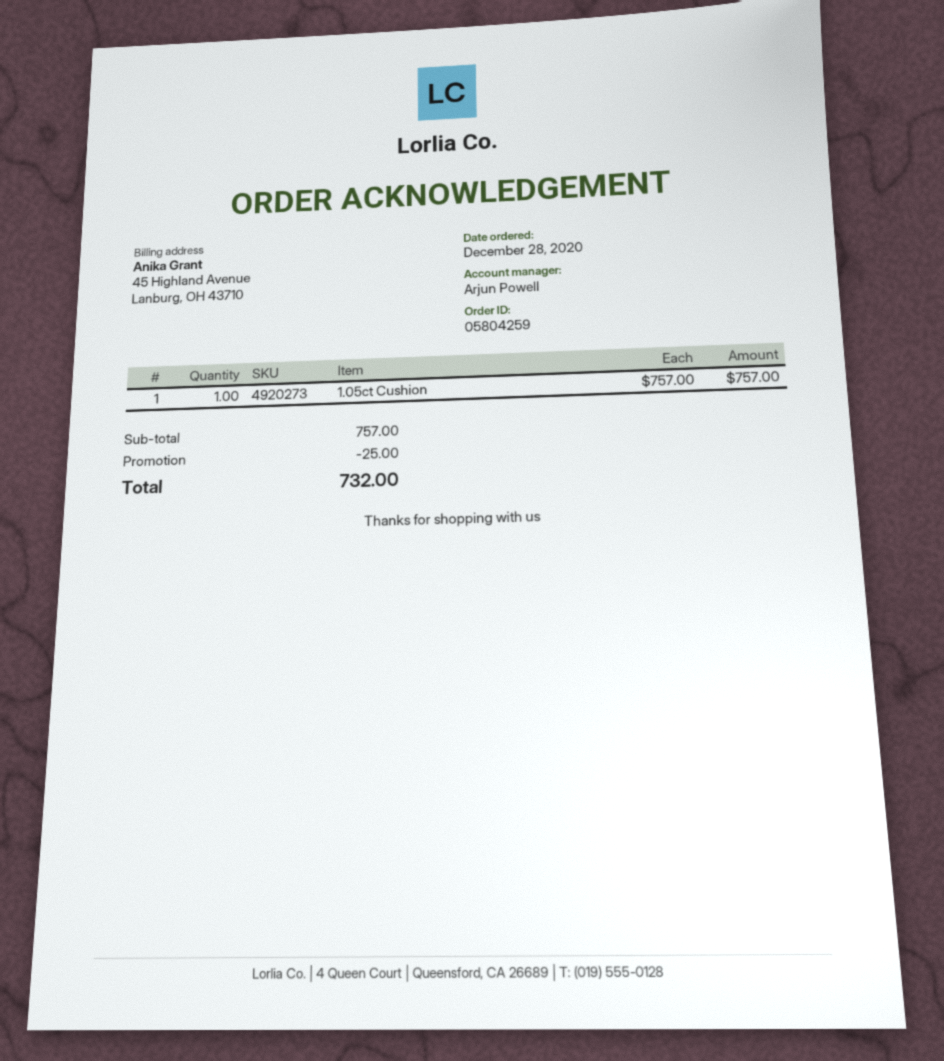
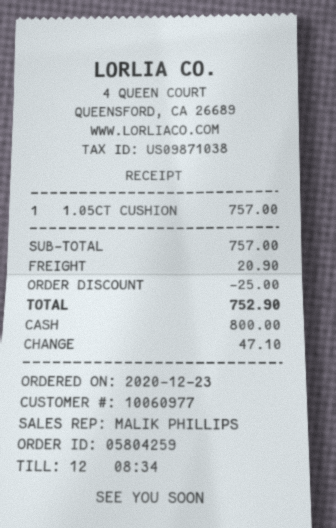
order date: 2020-12-28 -> 2020-12-23
sales rep: Arjun Powell -> MALIK PHILLIPS
shipping: none -> 20.90
total: 732.00 -> 752.90

